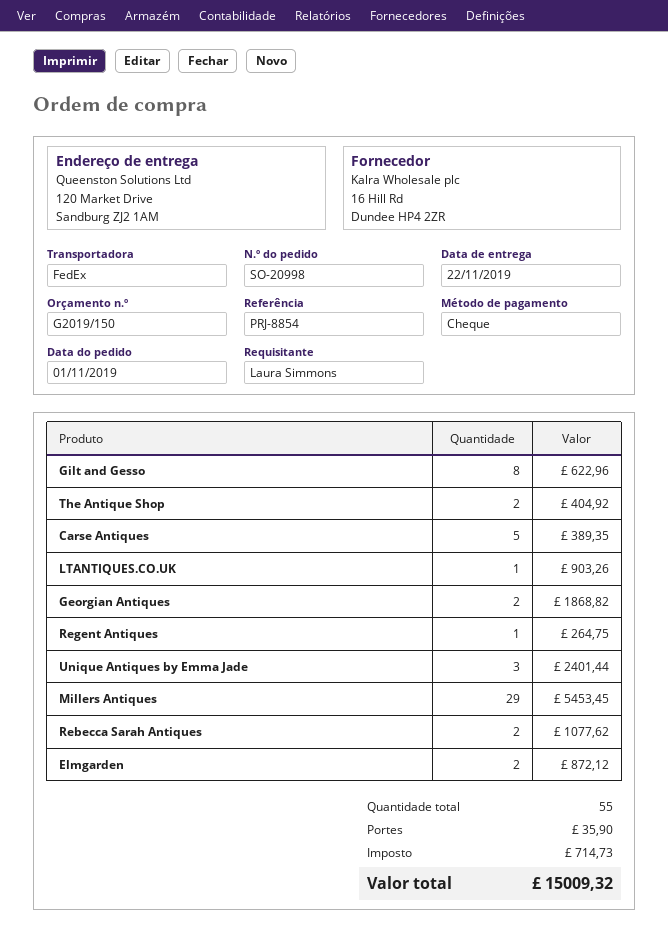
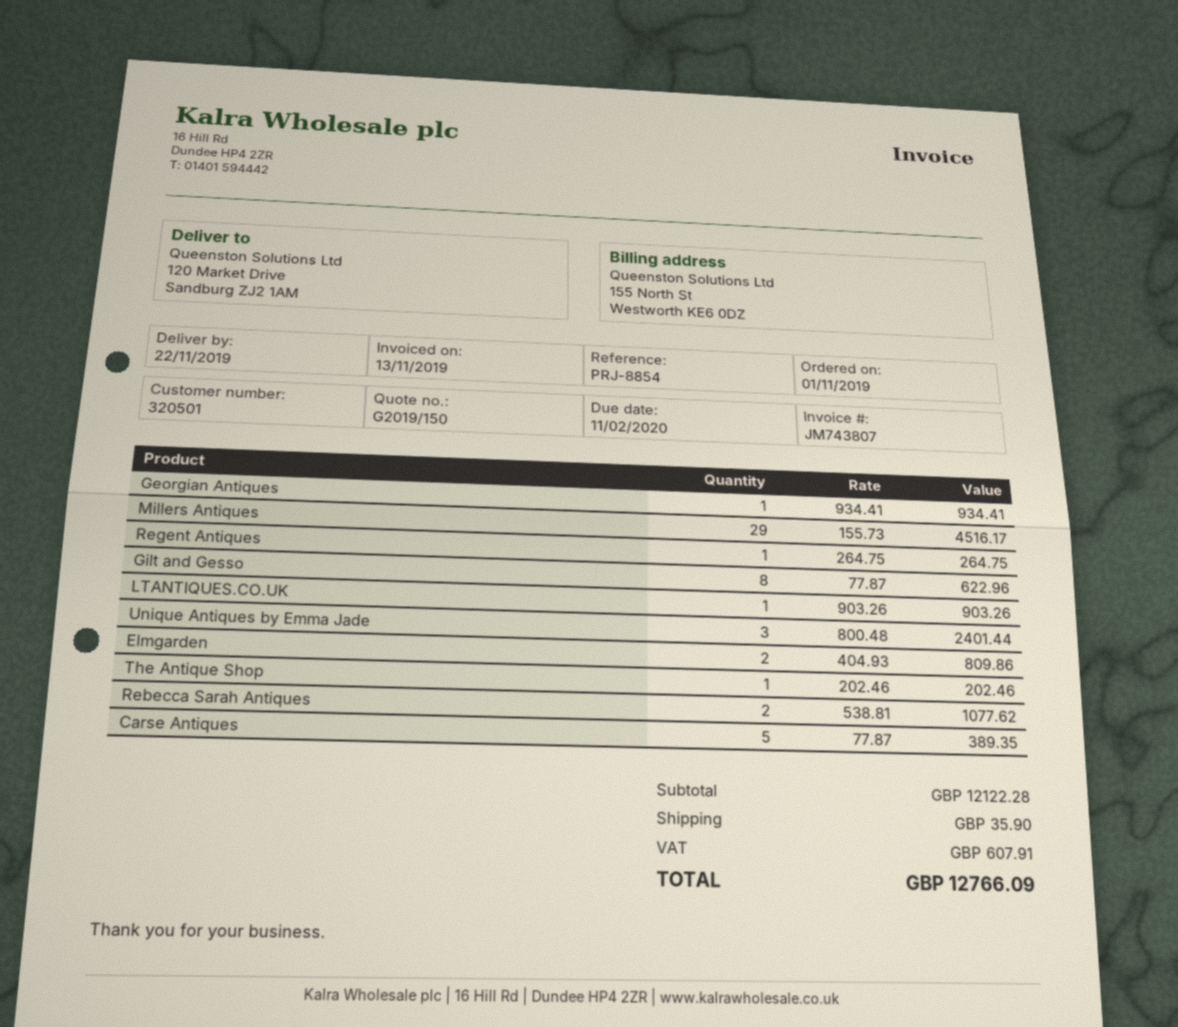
The Antique Shop: 2 for 404.92 -> 1 for 202.46
Georgian Antiques: 2 for 1868.82 -> 1 for 934.41
Millers Antiques: 29 for 5453.45 -> 29 for 4516.17
Elmgarden: 2 for 872.12 -> 2 for 809.86
tax: 714.73 -> 607.91
total: 15009.32 -> 12766.09

